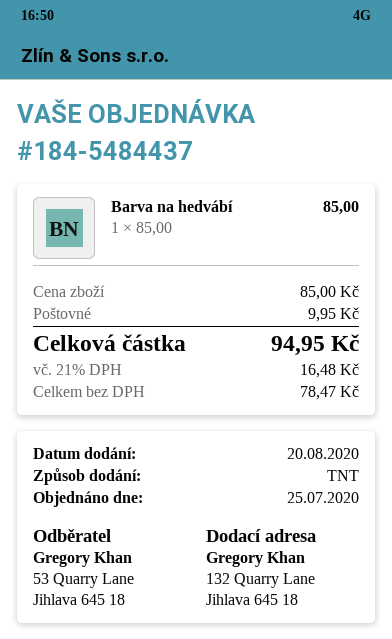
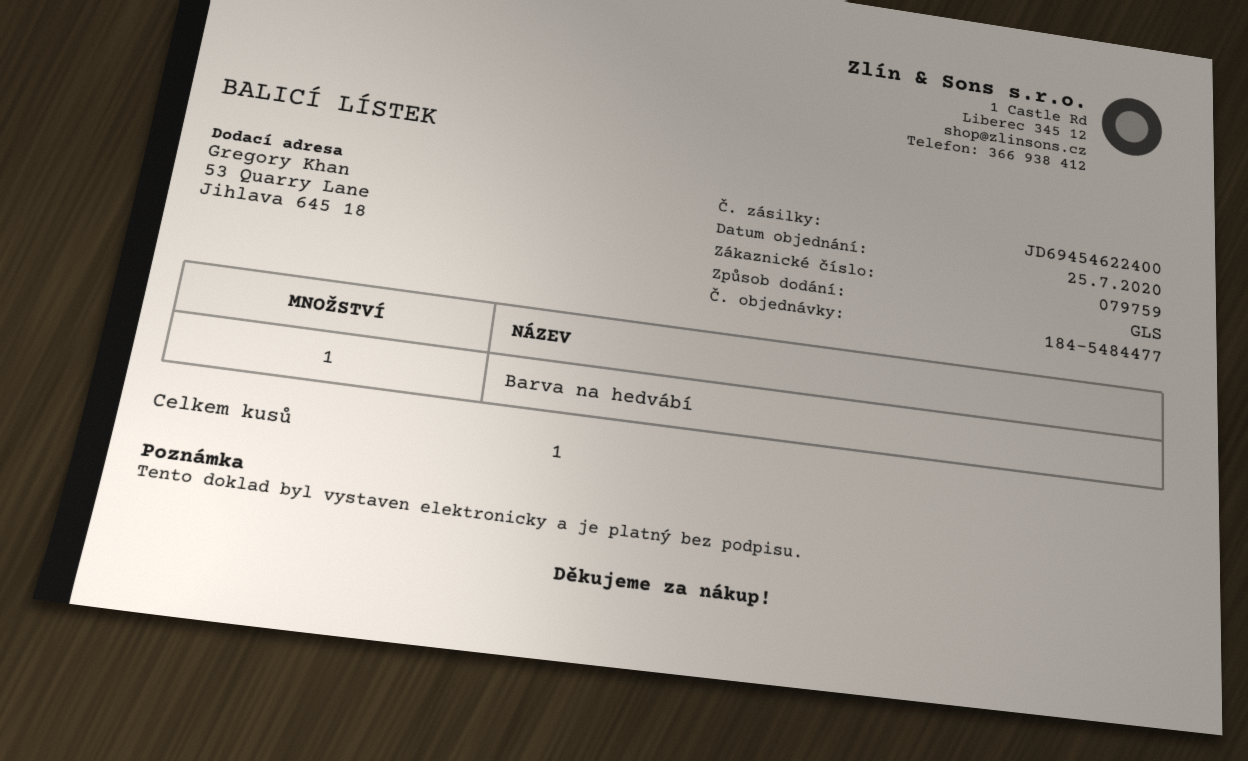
order number: 184-5484437 -> 184-5484477
shipping method: TNT -> GLS
ship to: 132 Quarry Lane, Jihlava 645 18 -> 53 Quarry Lane, Jihlava 645 18

